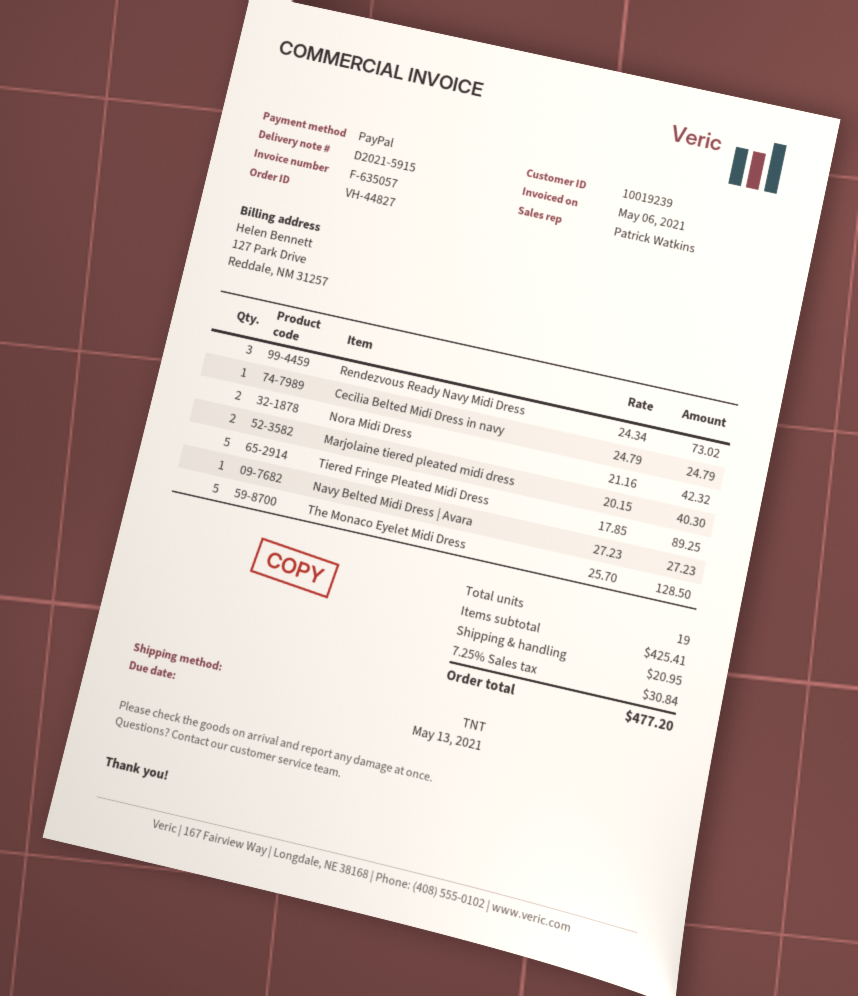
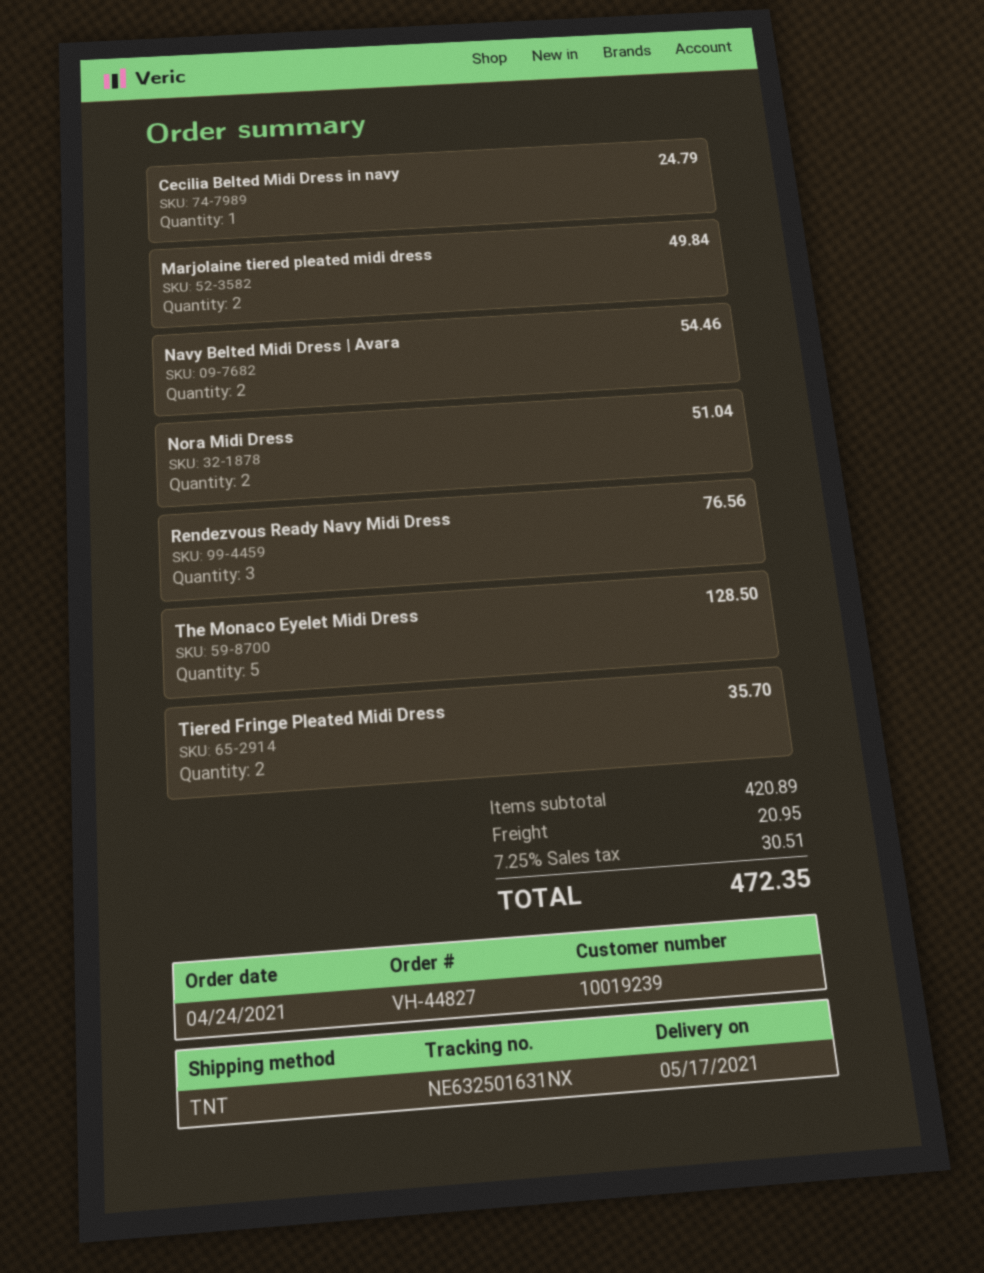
Rendezvous Ready Navy Midi Dress: 3 for 73.02 -> 3 for 76.56
Nora Midi Dress: 2 for 42.32 -> 2 for 51.04
Marjolaine tiered pleated midi dress: 2 for 40.30 -> 2 for 49.84
Tiered Fringe Pleated Midi Dress: 5 for 89.25 -> 2 for 35.70
Navy Belted Midi Dress | Avara: 1 for 27.23 -> 2 for 54.46
subtotal: 425.41 -> 420.89
tax: 7.25% = 30.84 -> 7.25% = 30.51
total: 477.20 -> 472.35

